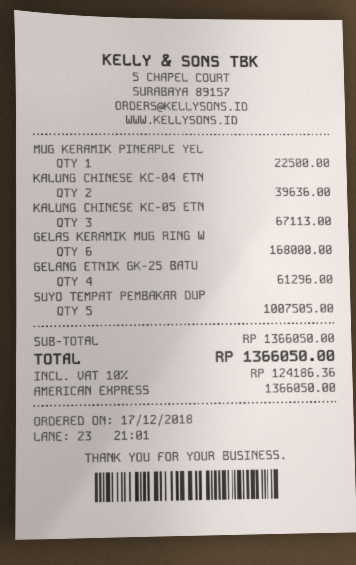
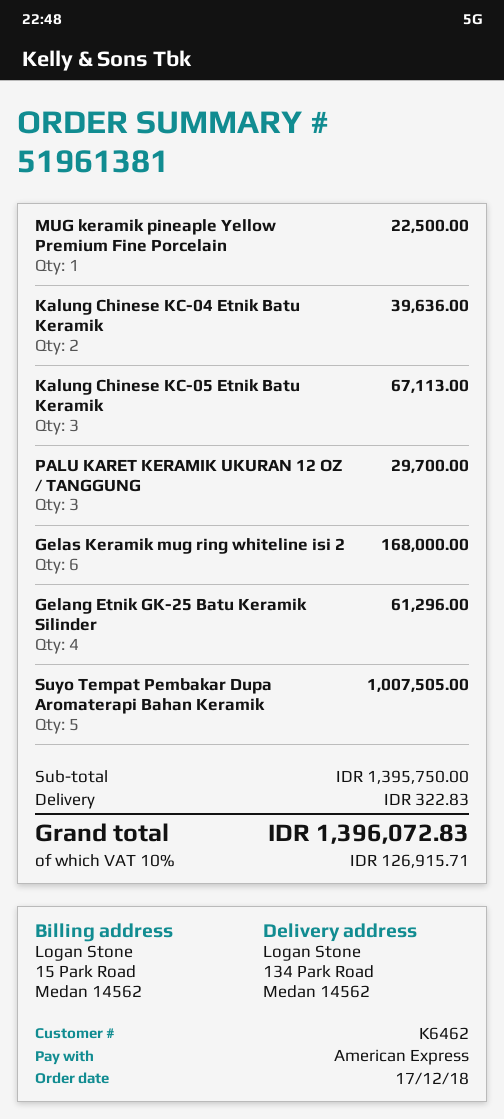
PALU KARET KERAMIK UKURAN 12 OZ / TANGGUNG: none -> 3 for 29700.00
subtotal: 1366050.00 -> 1395750.00
shipping: none -> 322.83
tax: 10% = 124186.36 -> 10% = 126915.71
total: 1366050.00 -> 1396072.83

